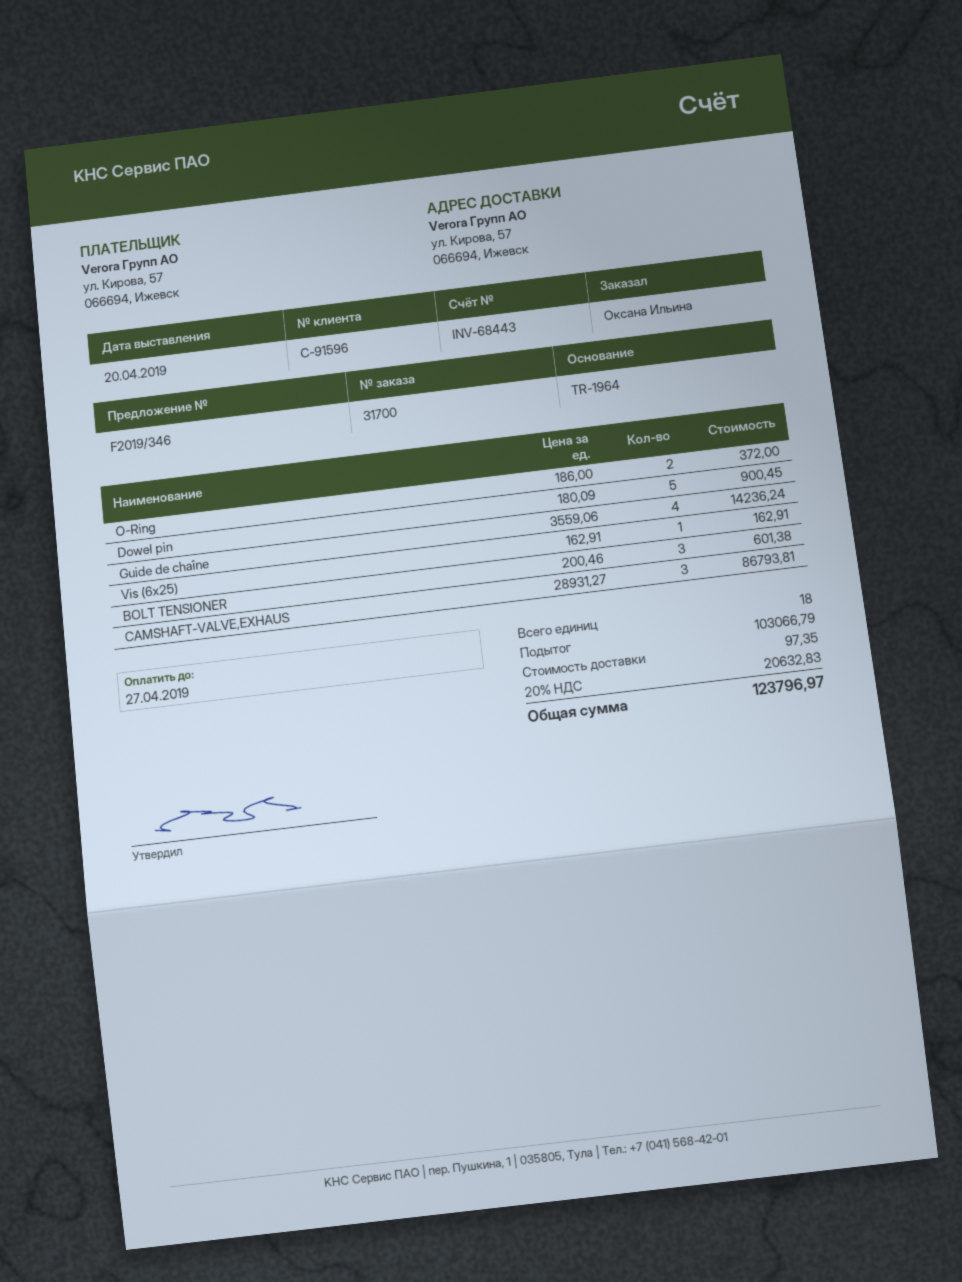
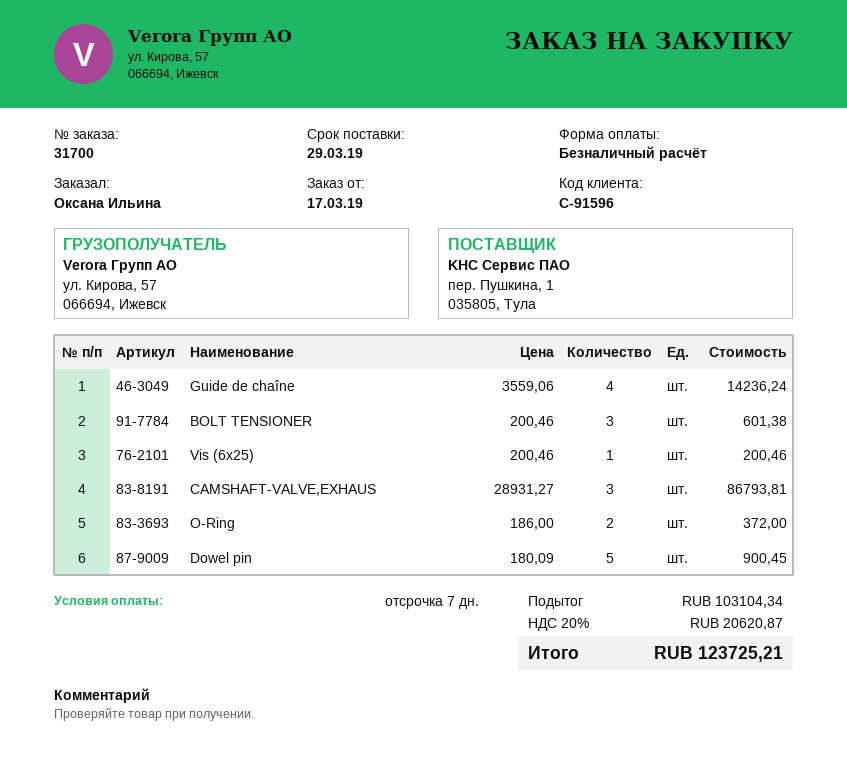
Vis (6x25): 1 x 162.91 = 162.91 -> 1 x 200.46 = 200.46
subtotal: 103066.79 -> 103104.34
shipping: 97.35 -> none
tax: 20% = 20632.83 -> 20% = 20620.87
total: 123796.97 -> 123725.21

